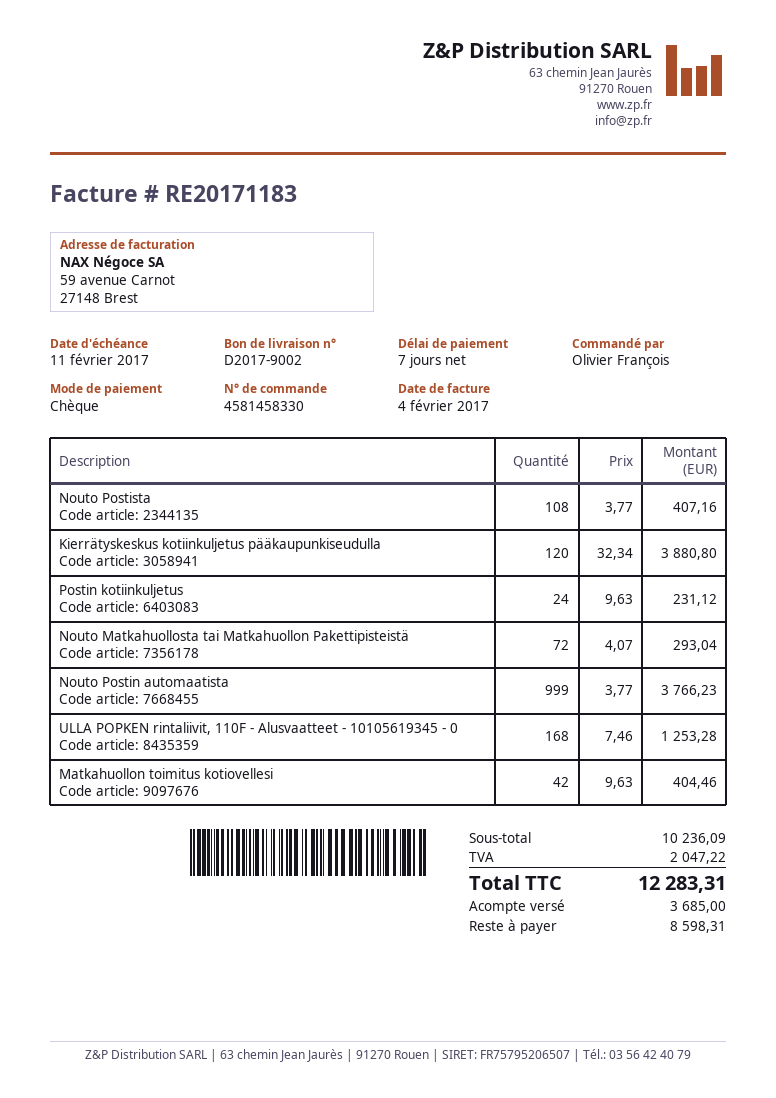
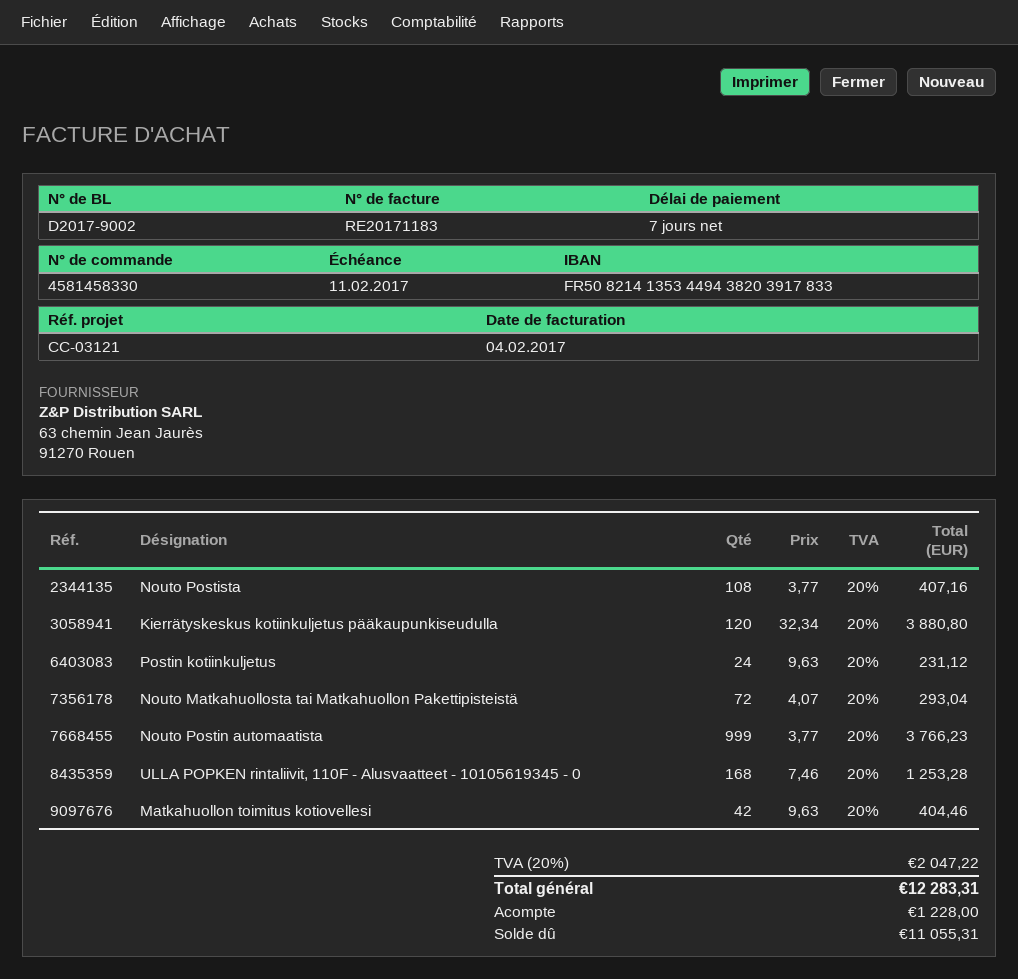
deposit: 3685.00 -> 1228.00
balance: 8598.31 -> 11055.31

